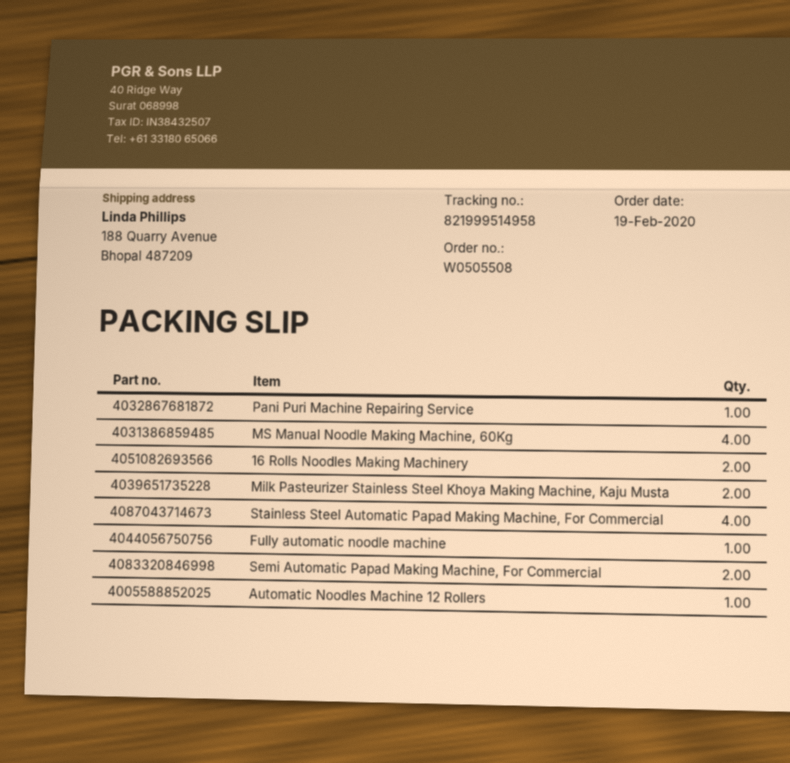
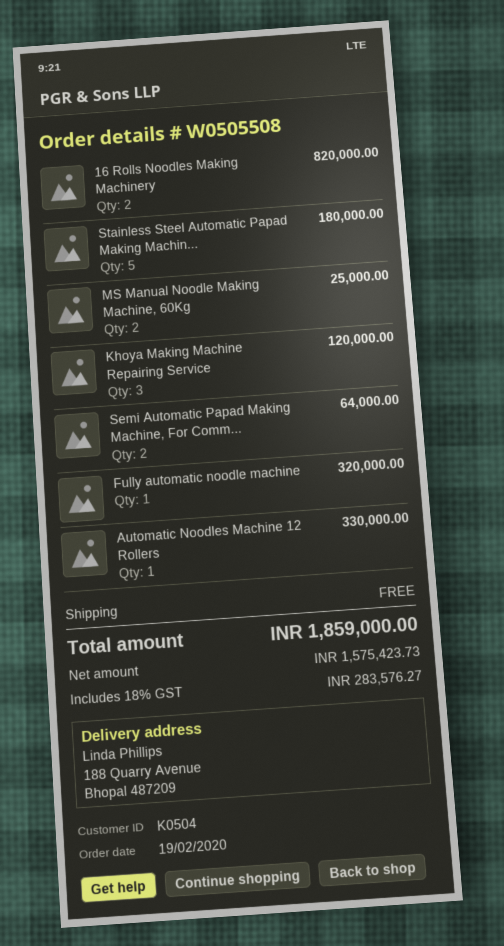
Pani Puri Machine Repairing Service: 1 -> none
MS Manual Noodle Making Machine, 60Kg: 4 -> 2
Milk Pasteurizer Stainless Steel Khoya Making Machine, Kaju Musta: 2 -> none
Stainless Steel Automatic Papad Making Machine, For Commercial: 4 -> 5
Khoya Making Machine Repairing Service: none -> 3

